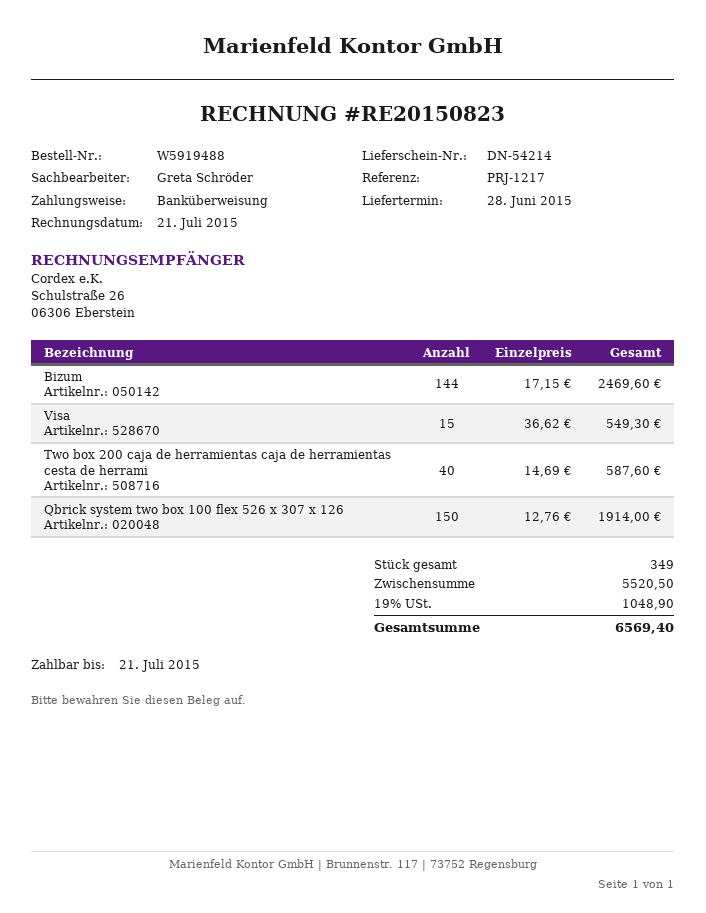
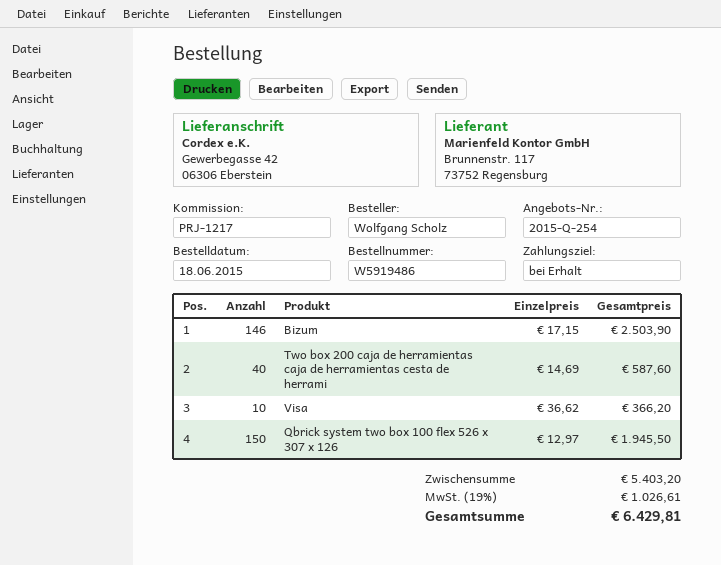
order number: W5919488 -> W5919486
Bizum: 144 x 17.15 = 2469.60 -> 146 x 17.15 = 2503.90
Visa: 15 x 36.62 = 549.30 -> 10 x 36.62 = 366.20
Qbrick system two box 100 flex 526 x 307 x 126: 150 x 12.76 = 1914.00 -> 150 x 12.97 = 1945.50
subtotal: 5520.50 -> 5403.20
tax: 19% = 1048.90 -> 19% = 1026.61
total: 6569.40 -> 6429.81

